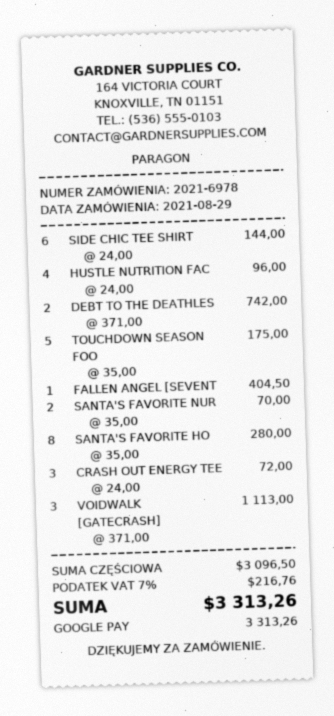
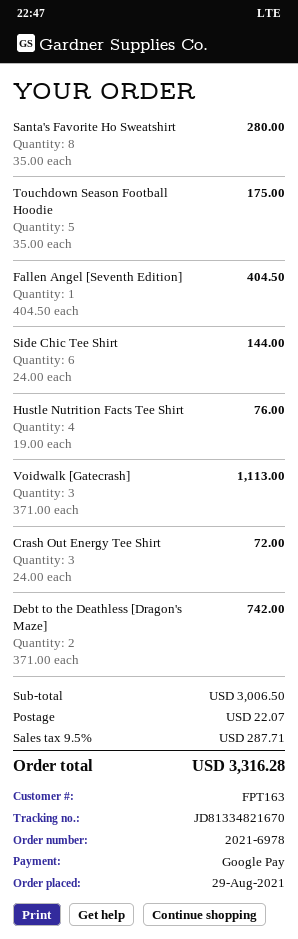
HUSTLE NUTRITION FAC: 4 x 24.00 = 96.00 -> 4 x 19.00 = 76.00
SANTA'S FAVORITE NUR: 2 x 35.00 = 70.00 -> none
subtotal: 3096.50 -> 3006.50
shipping: none -> 22.07
tax: 7% = 216.76 -> 9.5% = 287.71
total: 3313.26 -> 3316.28

